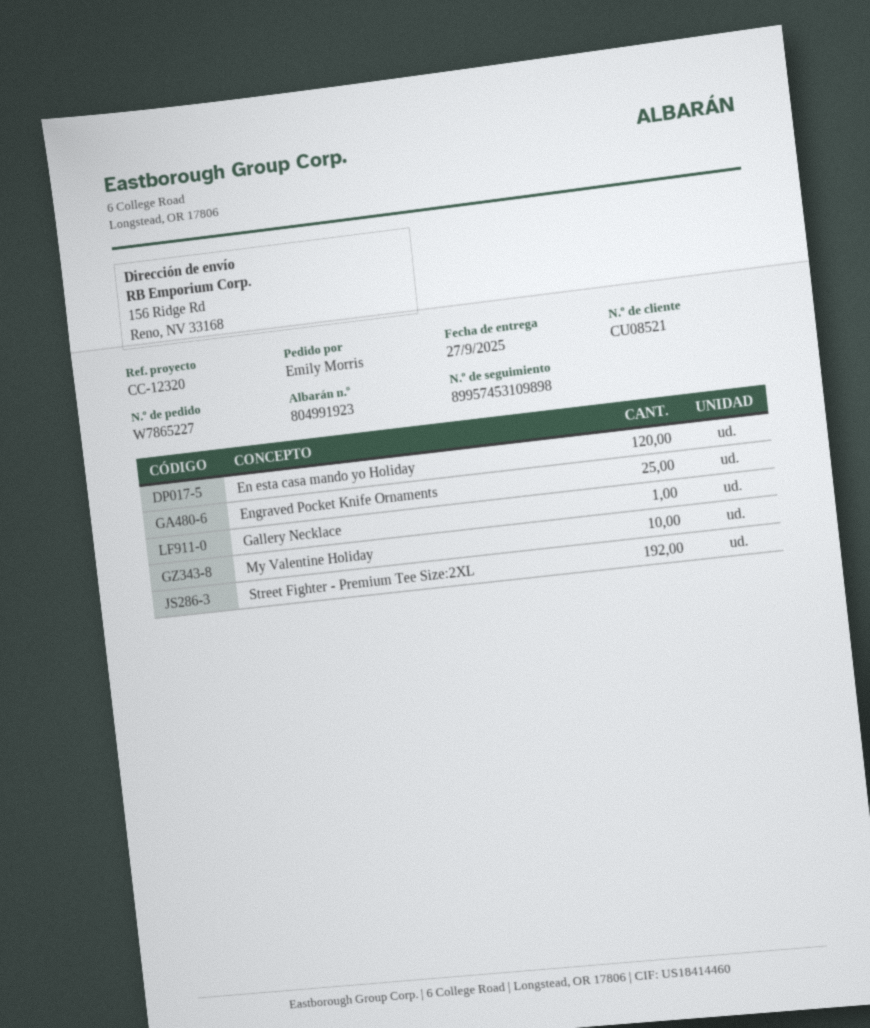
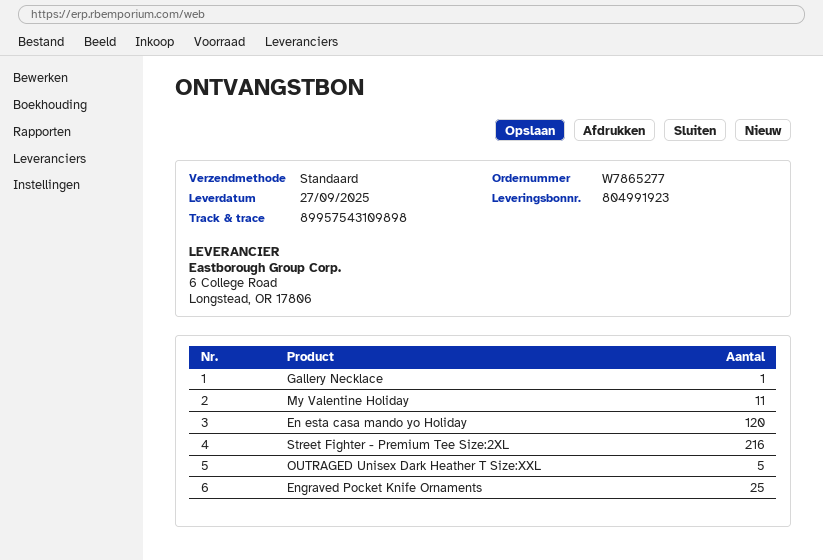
order number: W7865227 -> W7865277
tracking number: 89957453109898 -> 89957543109898
My Valentine Holiday: 10 -> 11
Street Fighter - Premium Tee Size:2XL: 192 -> 216
OUTRAGED Unisex Dark Heather T Size:XXL: none -> 5

